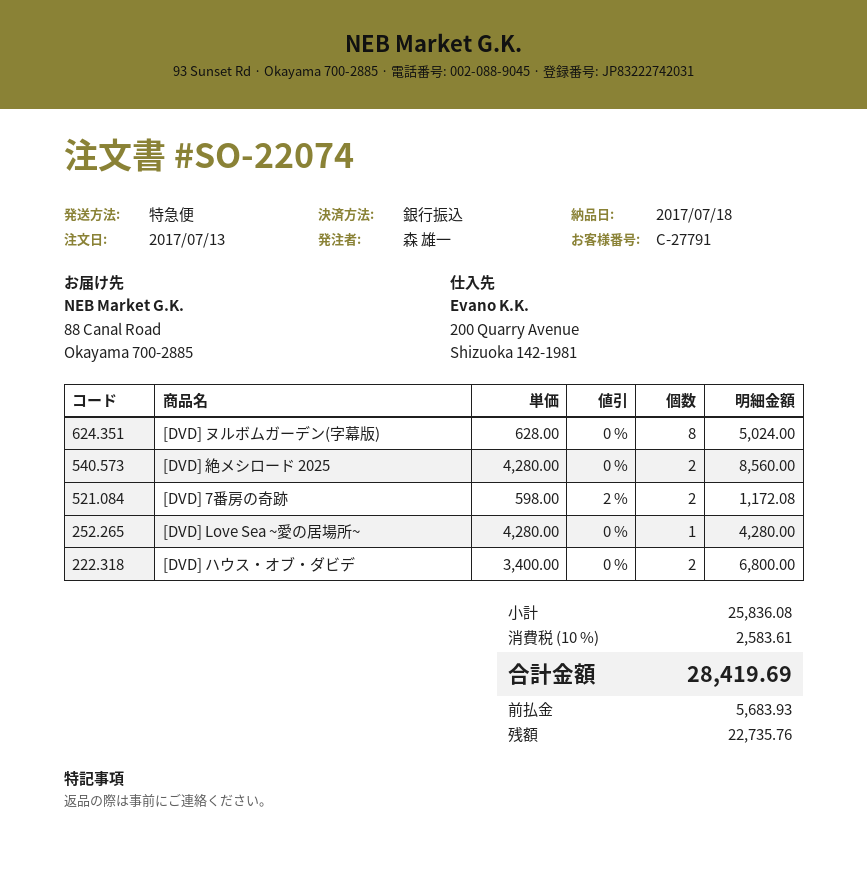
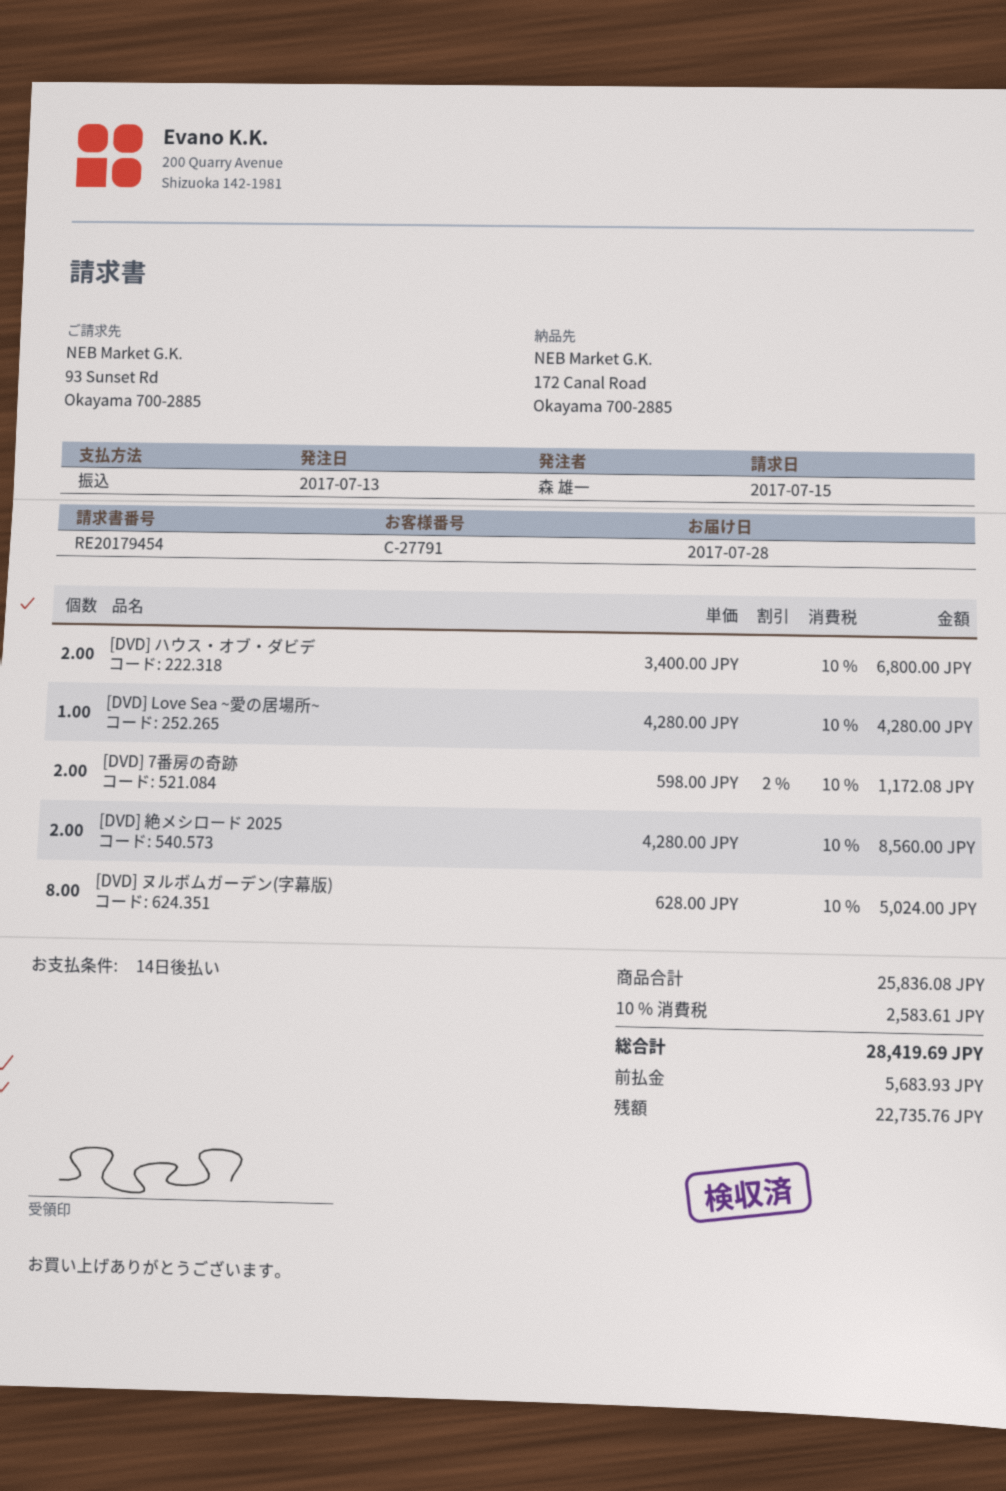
delivery date: 2017-07-18 -> 2017-07-28
ship to: 88 Canal Road, Okayama 700-2885 -> 172 Canal Road, Okayama 700-2885

